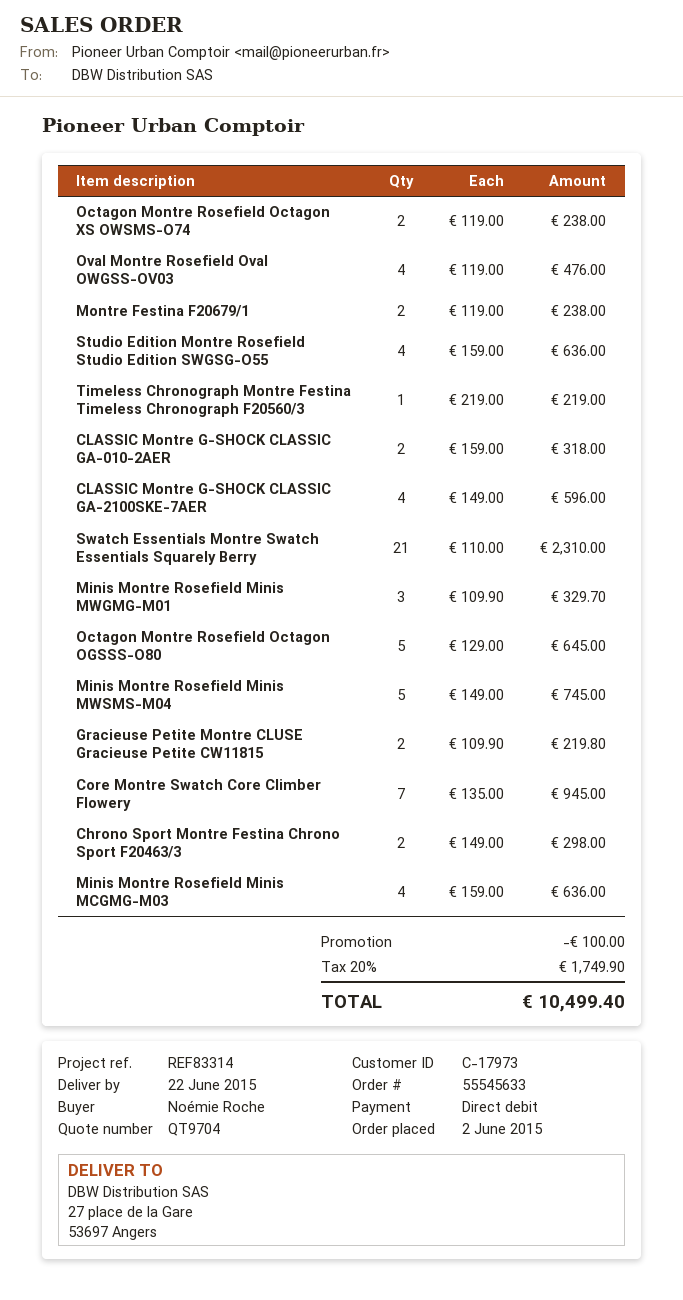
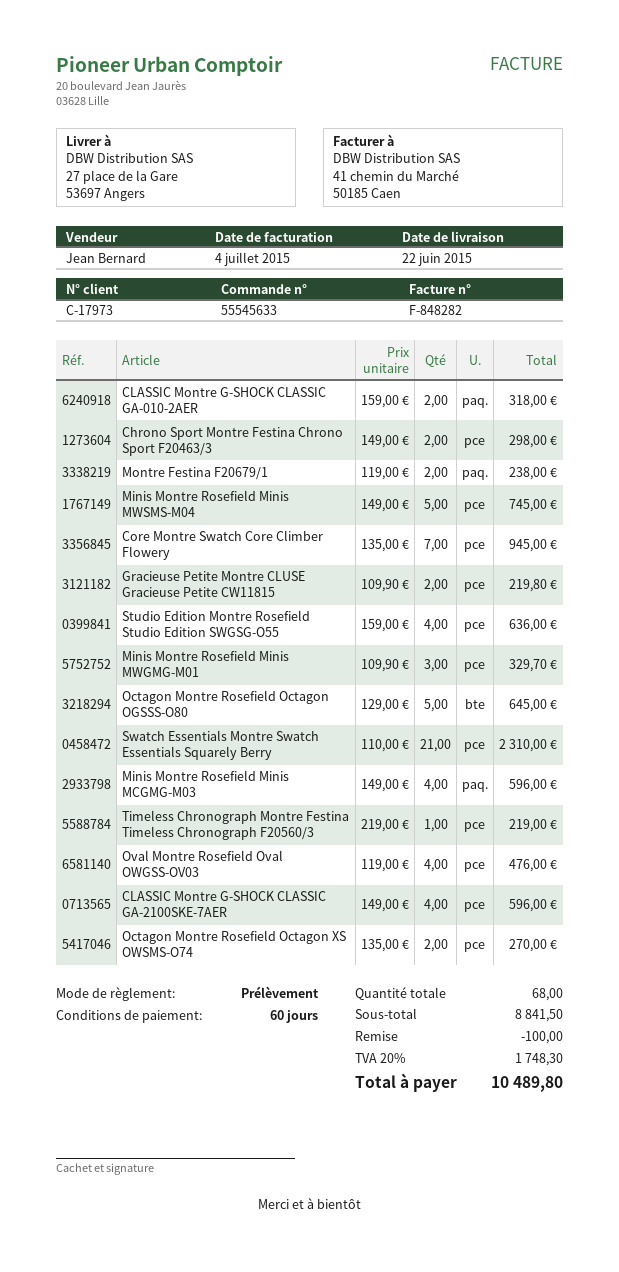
Octagon Montre Rosefield Octagon XS OWSMS-O74: 2 x 119.00 = 238.00 -> 2 x 135.00 = 270.00
Minis Montre Rosefield Minis MCGMG-M03: 4 x 159.00 = 636.00 -> 4 x 149.00 = 596.00
tax: 20% = 1749.90 -> 20% = 1748.30
total: 10499.40 -> 10489.80

